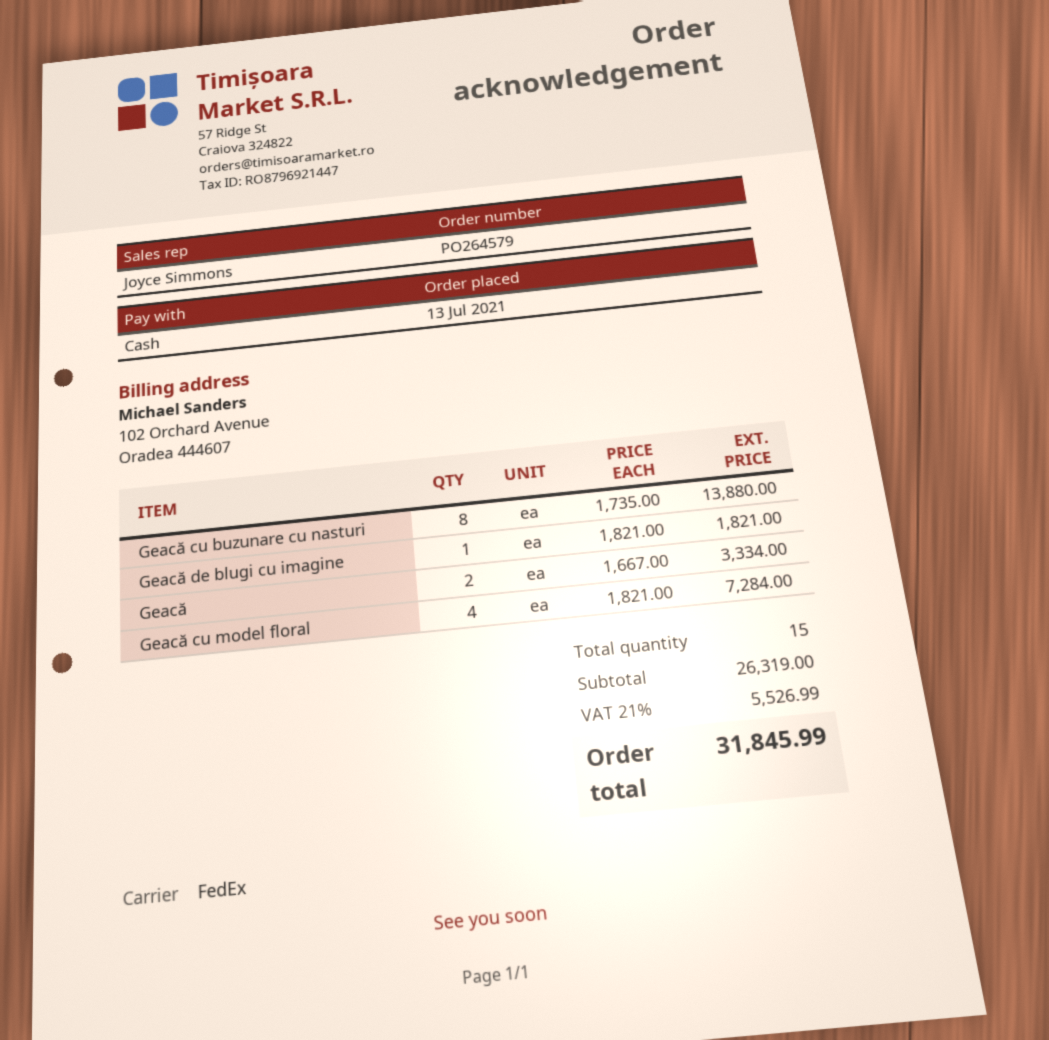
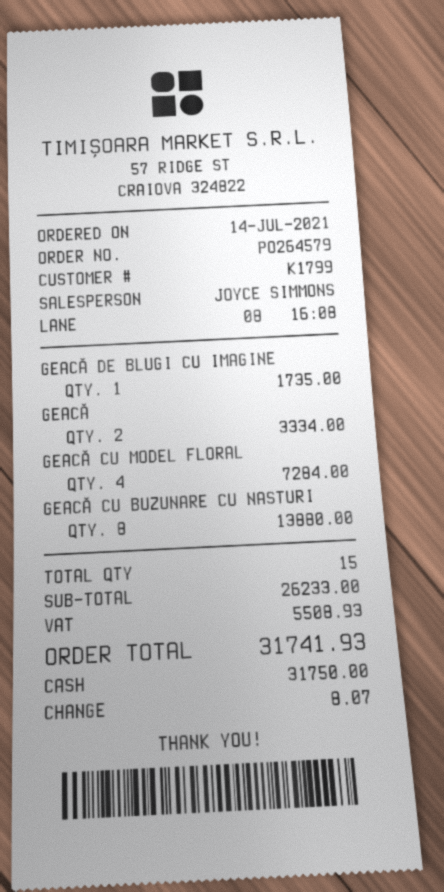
order date: 2021-07-13 -> 2021-07-14
Geacă de blugi cu imagine: 1 for 1821.00 -> 1 for 1735.00
subtotal: 26319.00 -> 26233.00
tax: 5526.99 -> 5508.93
total: 31845.99 -> 31741.93

